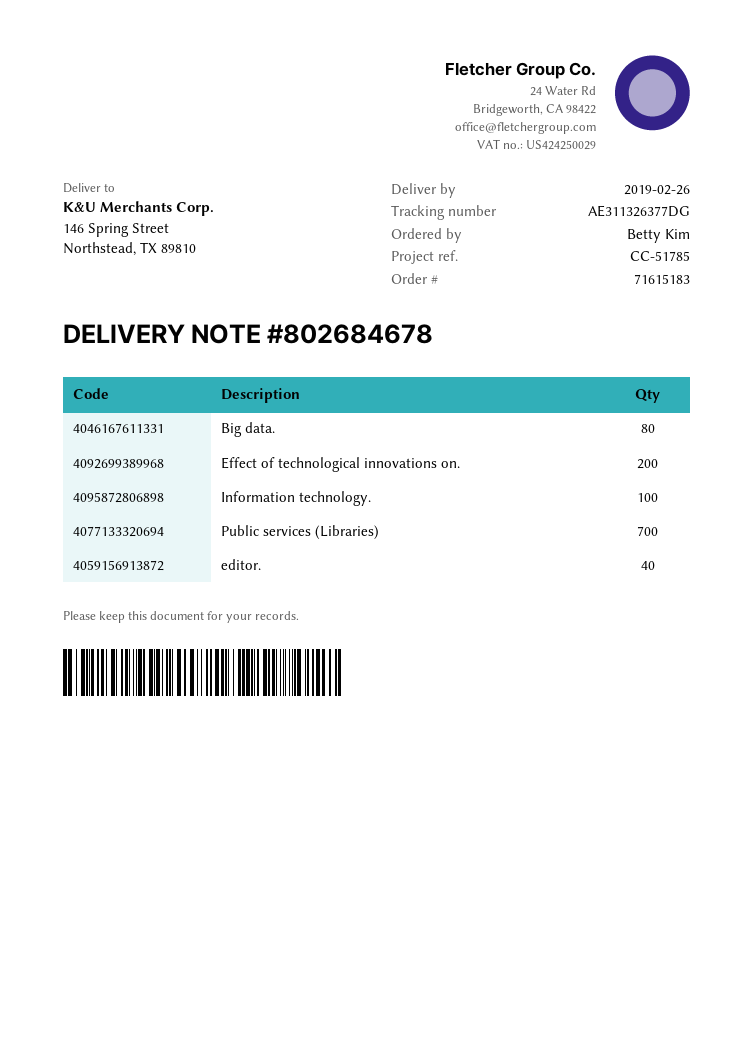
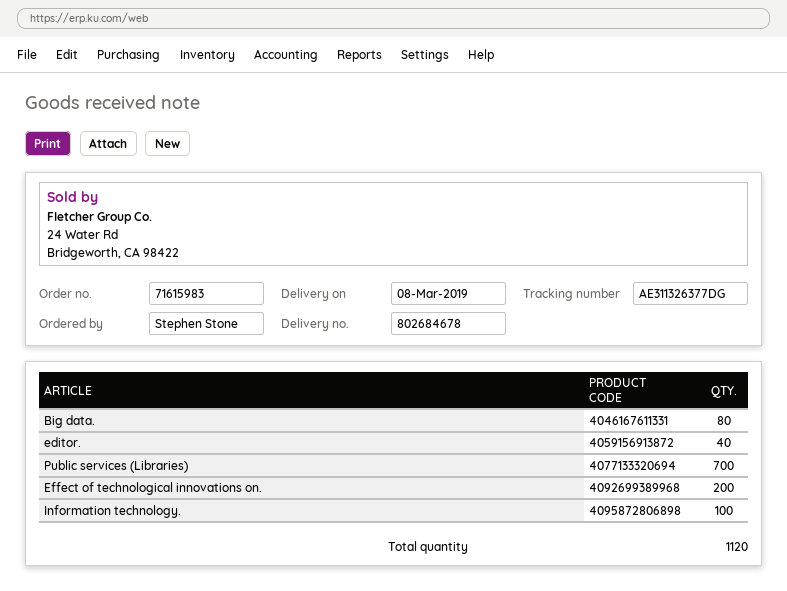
order number: 71615183 -> 71615983
delivery date: 2019-02-26 -> 2019-03-08
ordered by: Betty Kim -> Stephen Stone

